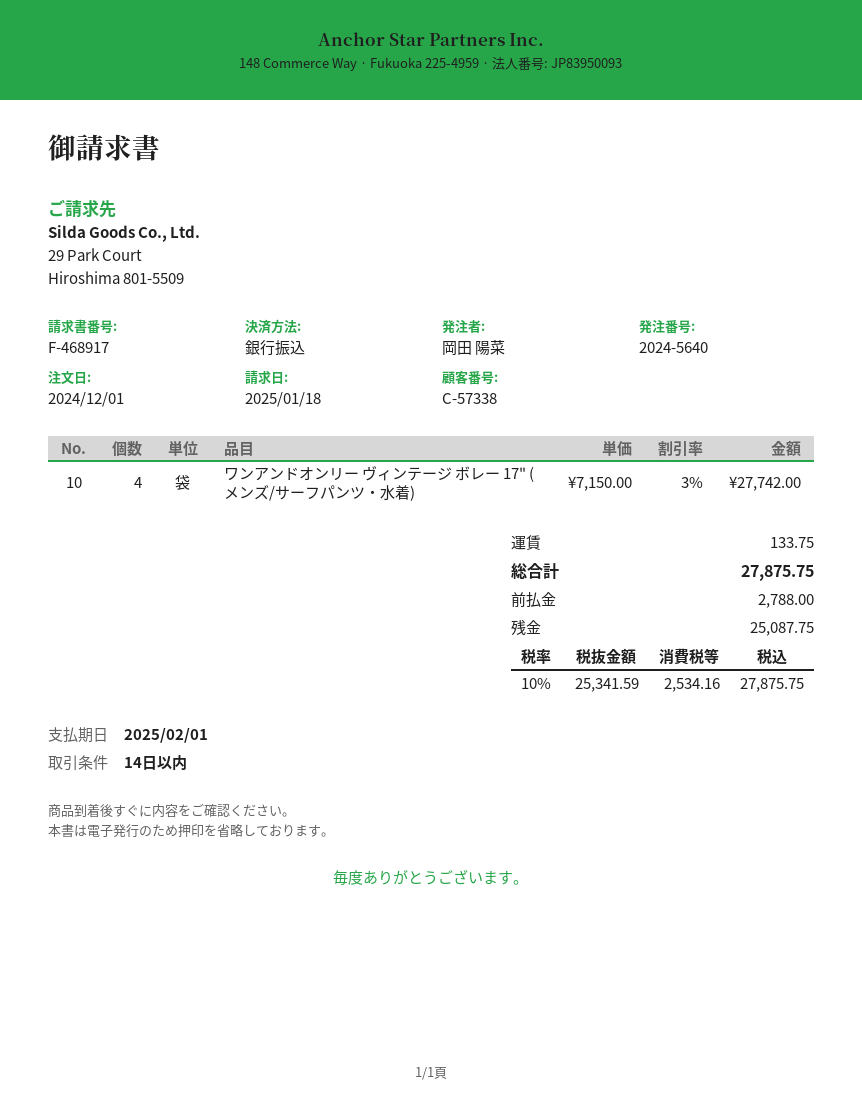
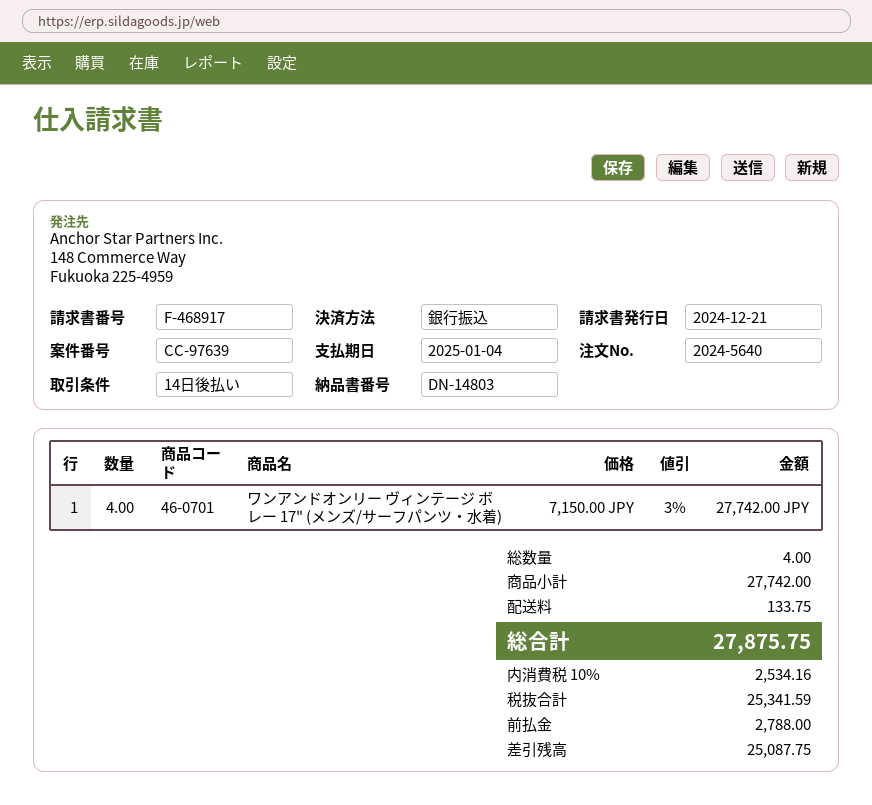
invoice date: 2025-01-18 -> 2024-12-21
due date: 2025-02-01 -> 2025-01-04

